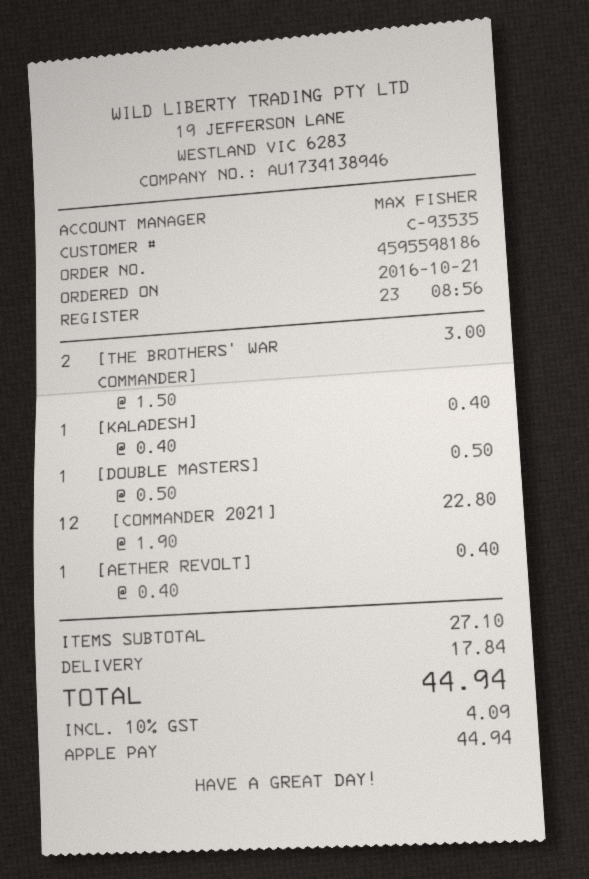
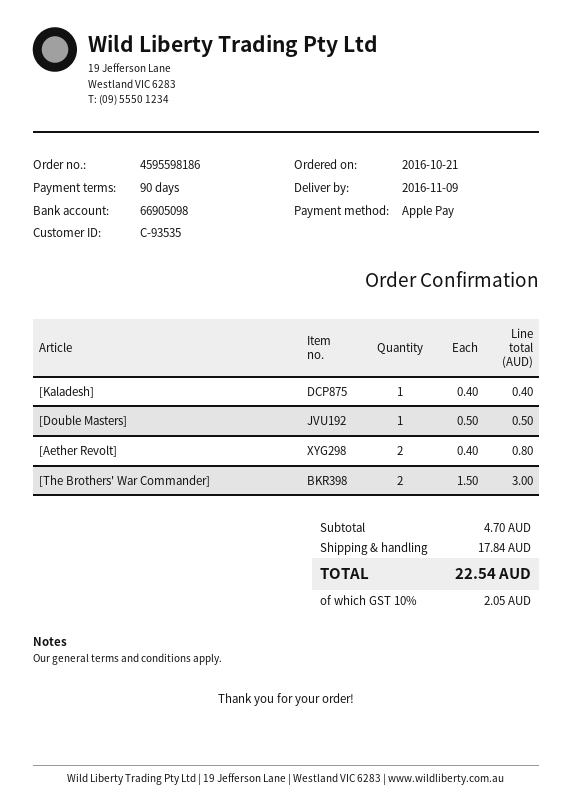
[COMMANDER 2021]: 12 x 1.90 = 22.80 -> none
[AETHER REVOLT]: 1 x 0.40 = 0.40 -> 2 x 0.40 = 0.80
subtotal: 27.10 -> 4.70
tax: 10% = 4.09 -> 10% = 2.05
total: 44.94 -> 22.54

